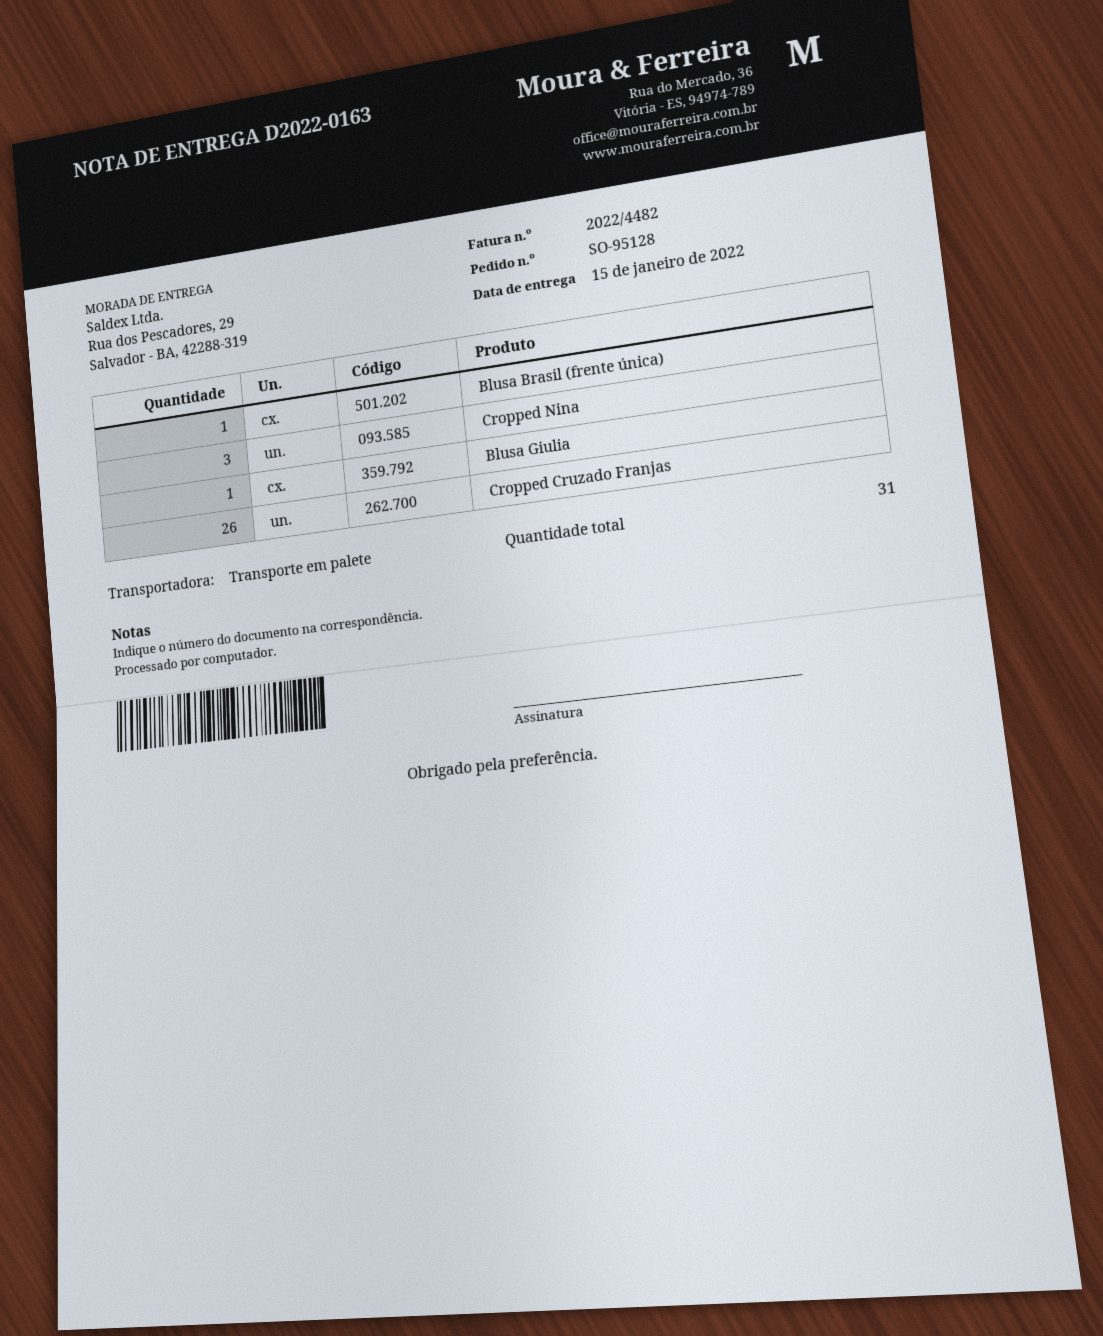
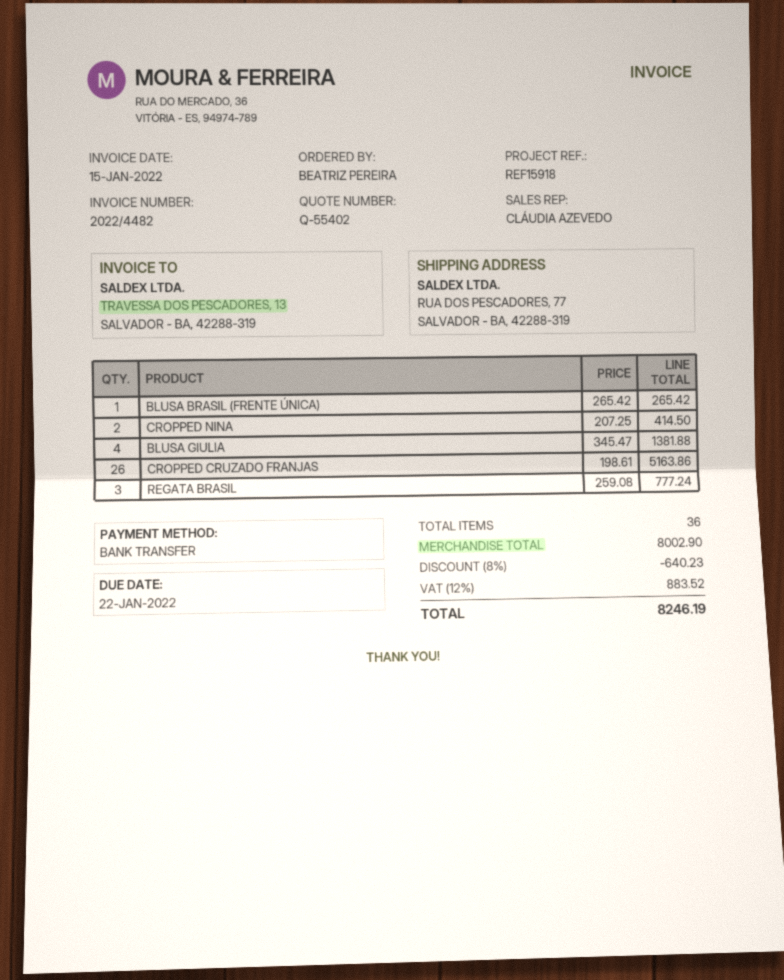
ship to: Rua dos Pescadores, 29, Salvador - BA, 42288-319 -> RUA DOS PESCADORES, 77, SALVADOR - BA, 42288-319
Cropped Nina: 3 -> 2
Blusa Giulia: 1 -> 4
REGATA BRASIL: none -> 3
total quantity: 31 -> 36

